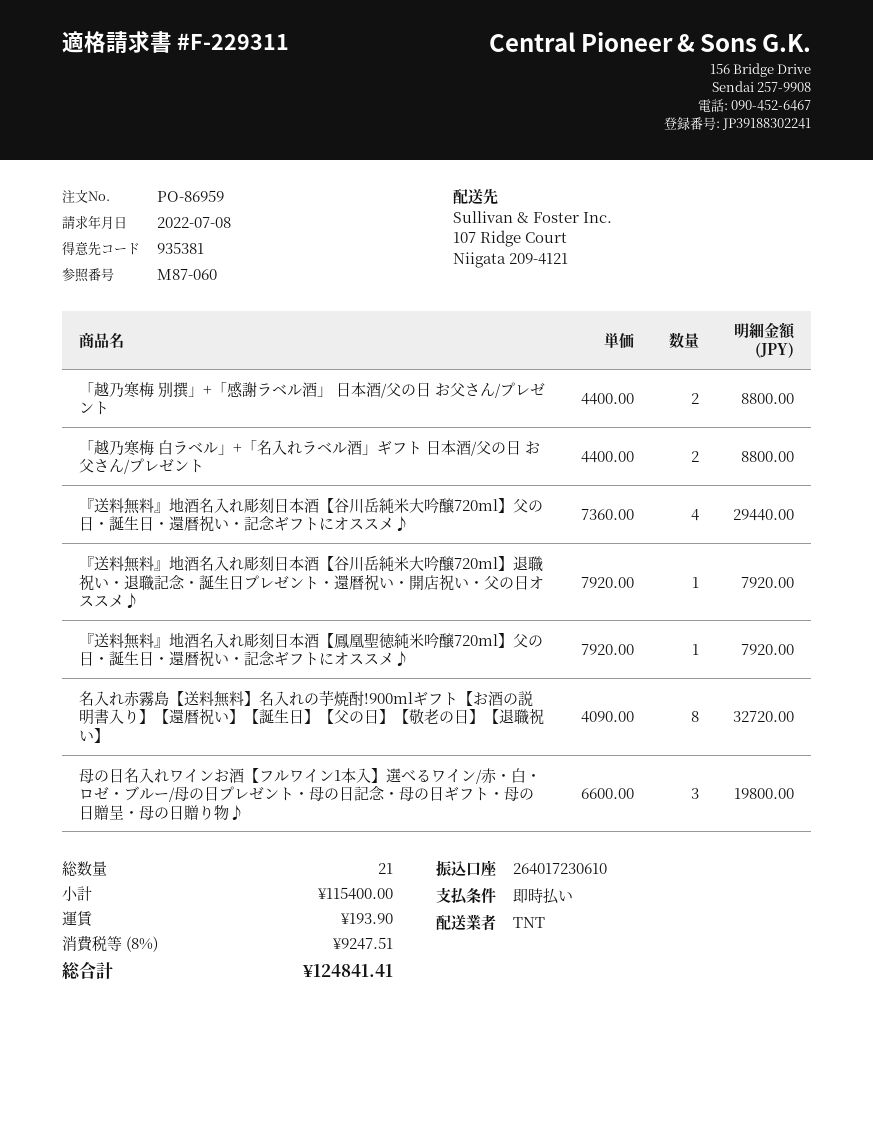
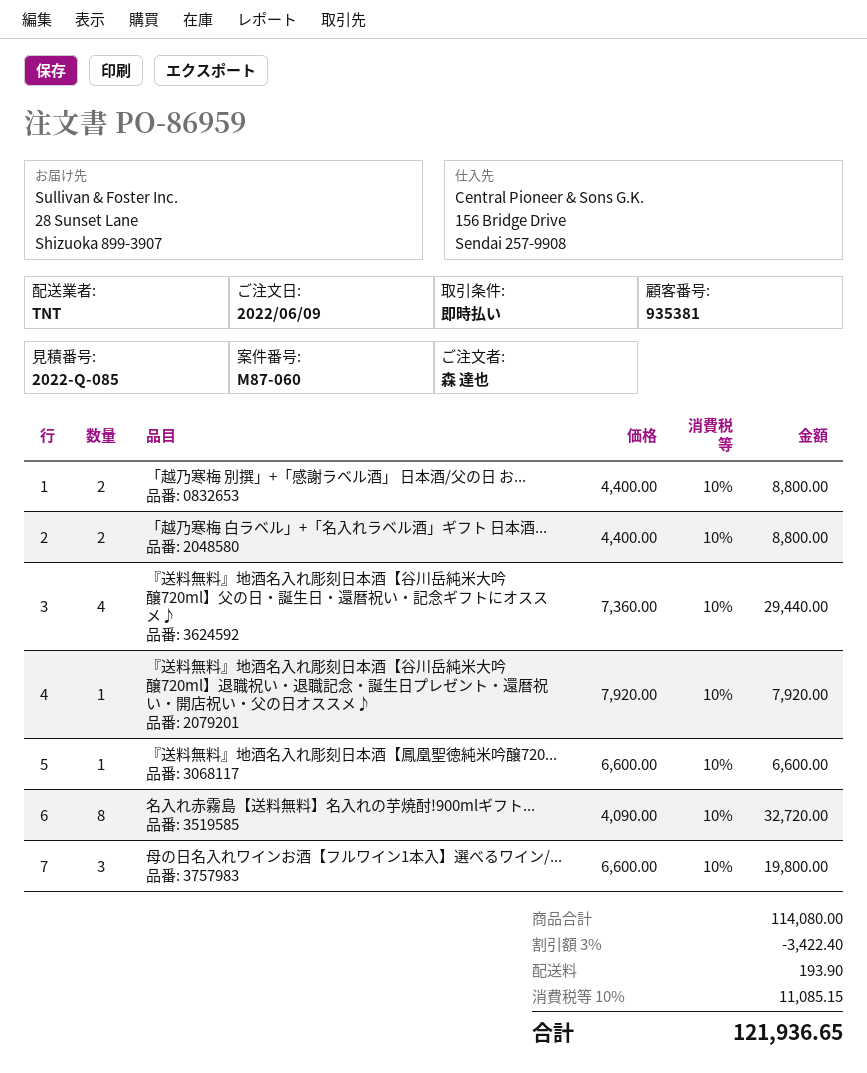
ship to: 107 Ridge Court, Niigata 209-4121 -> 28 Sunset Lane, Shizuoka 899-3907
『送料無料』地酒名入れ彫刻日本酒【鳳凰聖徳純米吟醸720ml】父の日・誕生日・還暦祝い・記念ギフトにオススメ♪: 1 x 7920.00 = 7920.00 -> 1 x 6600.00 = 6600.00
subtotal: 115400.00 -> 114080.00
discount: none -> 3% = 3422.40
tax: 8% = 9247.51 -> 10% = 11085.15
total: 124841.41 -> 121936.65

